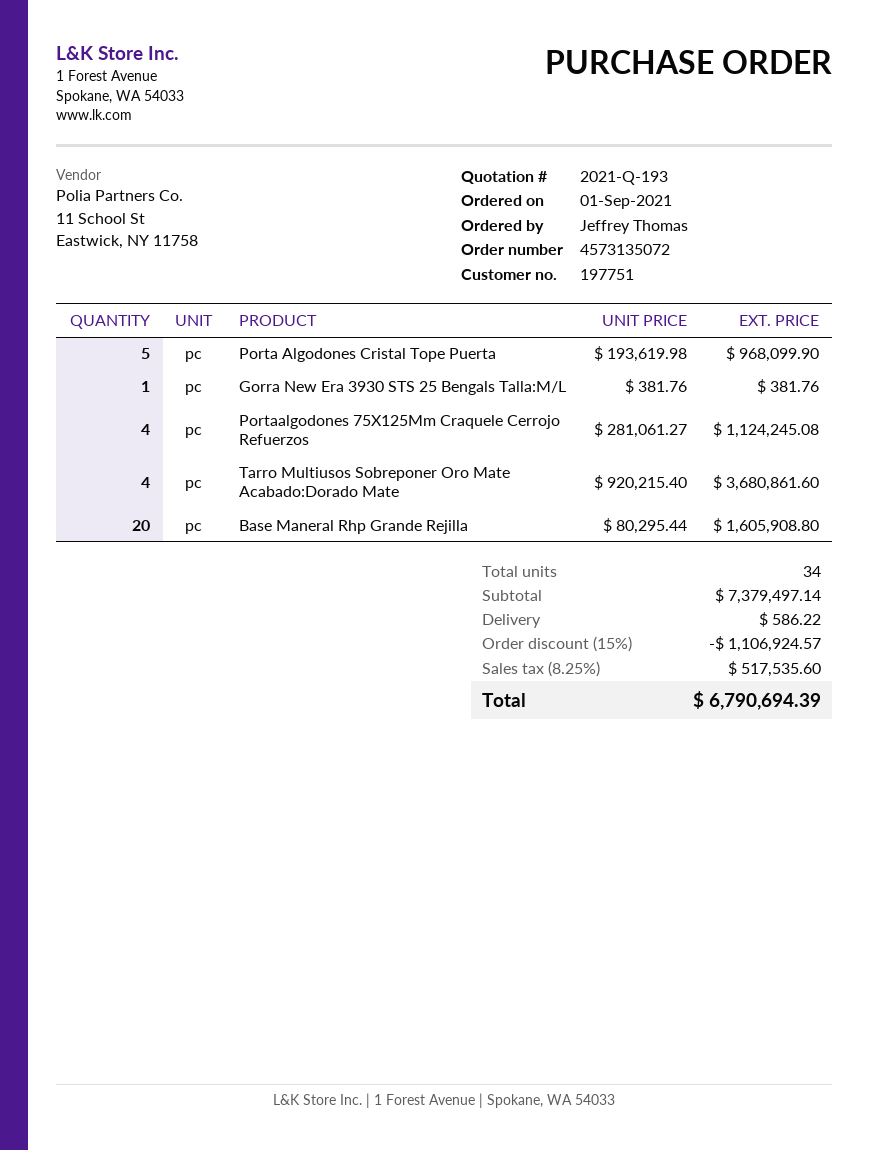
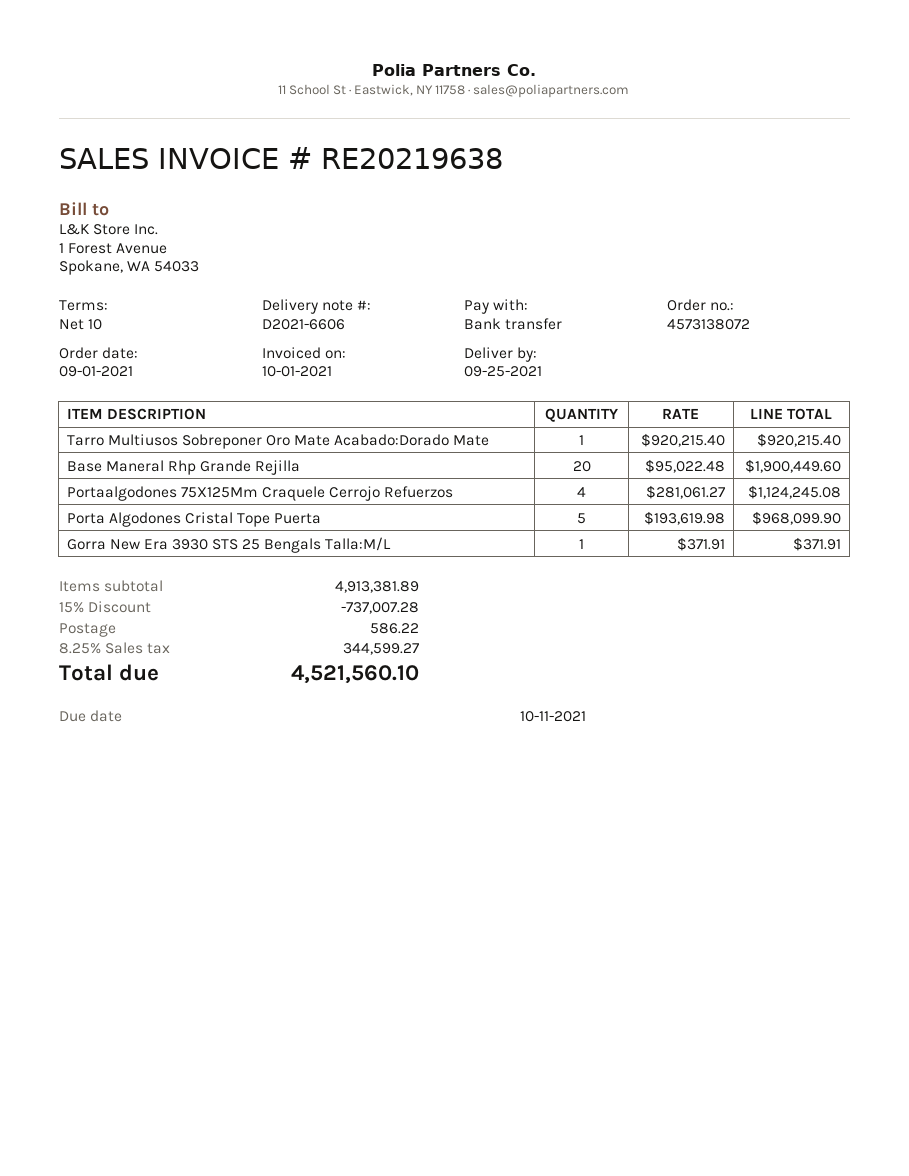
order number: 4573135072 -> 4573138072
Gorra New Era 3930 STS 25 Bengals Talla:M/L: 1 x 381.76 = 381.76 -> 1 x 371.91 = 371.91
Tarro Multiusos Sobreponer Oro Mate Acabado:Dorado Mate: 4 x 920215.40 = 3680861.60 -> 1 x 920215.40 = 920215.40
Base Maneral Rhp Grande Rejilla: 20 x 80295.44 = 1605908.80 -> 20 x 95022.48 = 1900449.60
subtotal: 7379497.14 -> 4913381.89
discount: 15% = 1106924.57 -> 15% = 737007.28
tax: 8.25% = 517535.60 -> 8.25% = 344599.27
total: 6790694.39 -> 4521560.10

